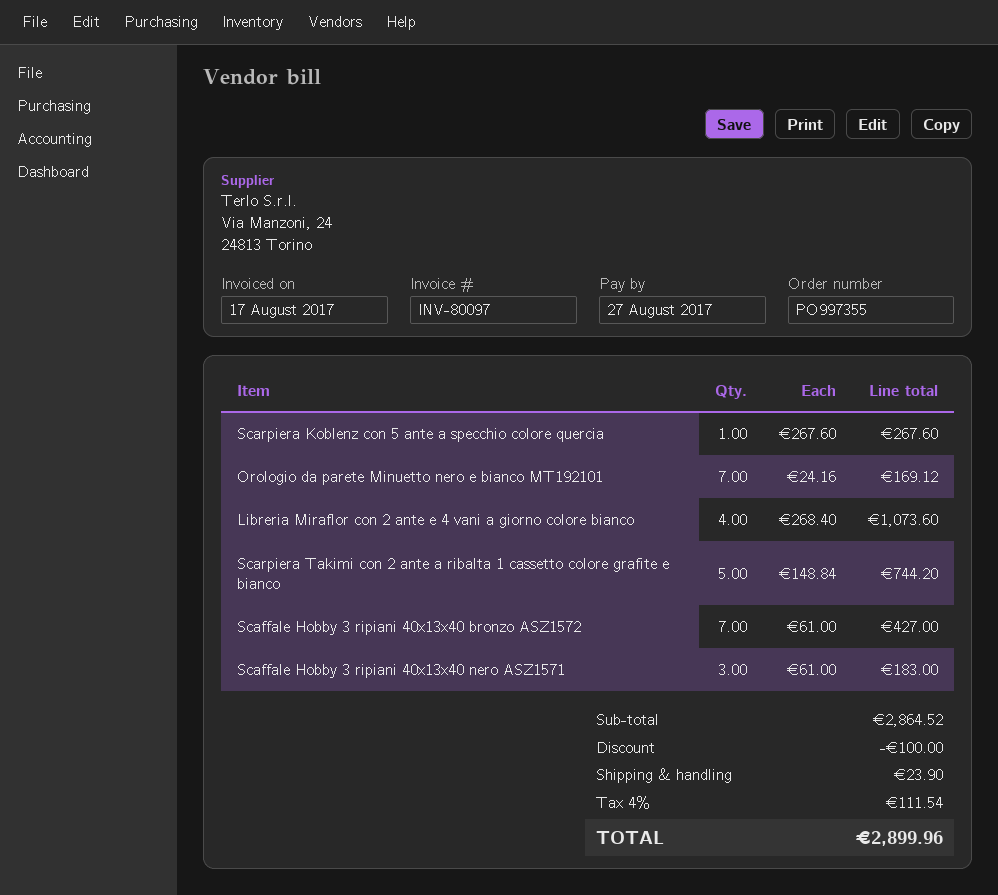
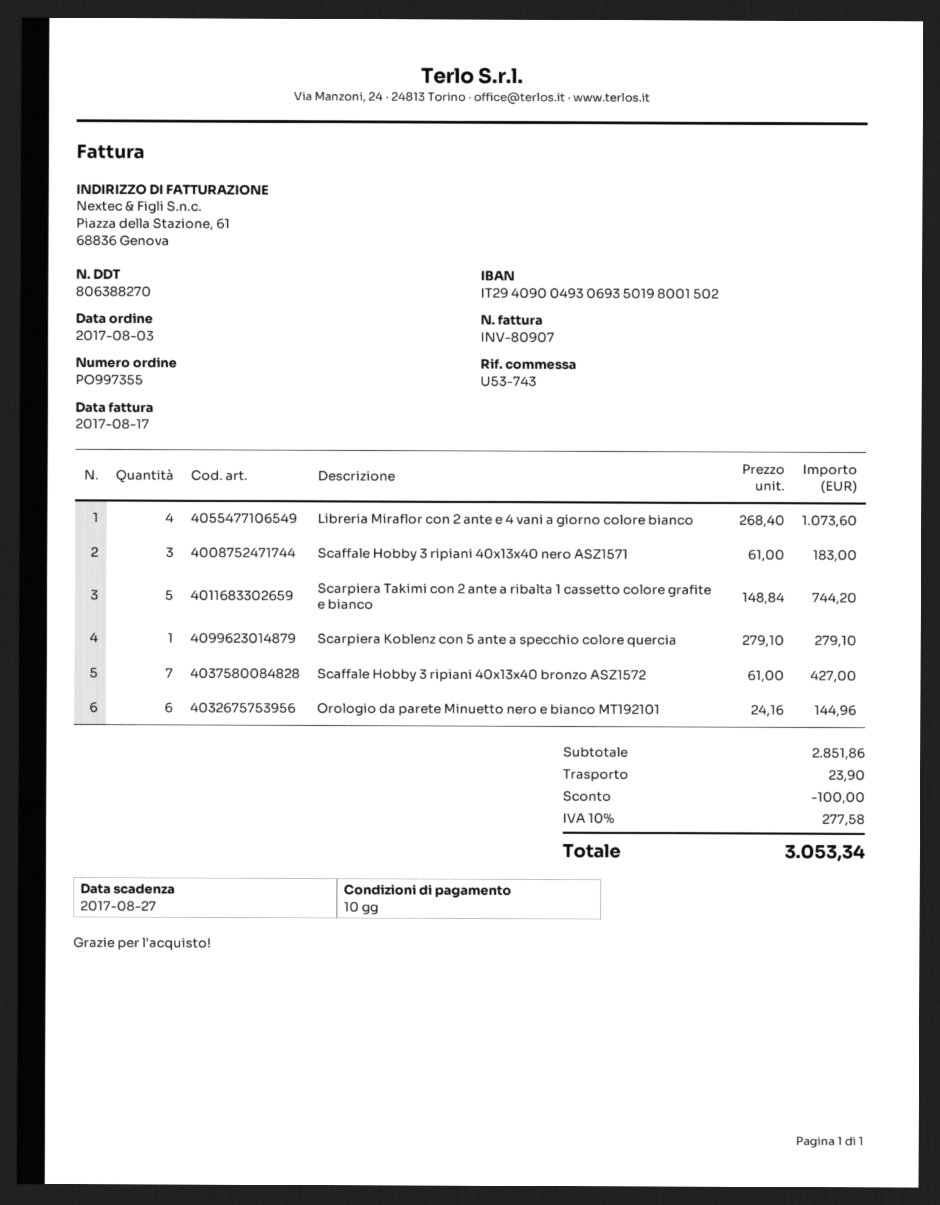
invoice number: INV-80097 -> INV-80907
Scarpiera Koblenz con 5 ante a specchio colore quercia: 1 x 267.60 = 267.60 -> 1 x 279.10 = 279.10
Orologio da parete Minuetto nero e bianco MT192101: 7 x 24.16 = 169.12 -> 6 x 24.16 = 144.96
subtotal: 2864.52 -> 2851.86
tax: 4% = 111.54 -> 10% = 277.58
total: 2899.96 -> 3053.34

